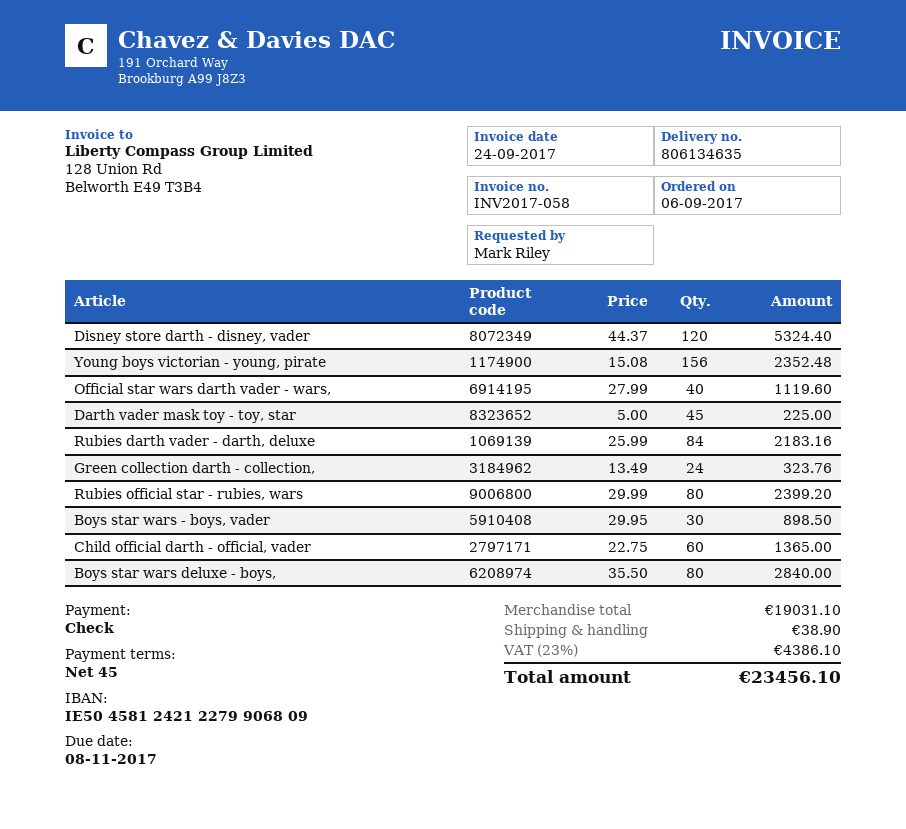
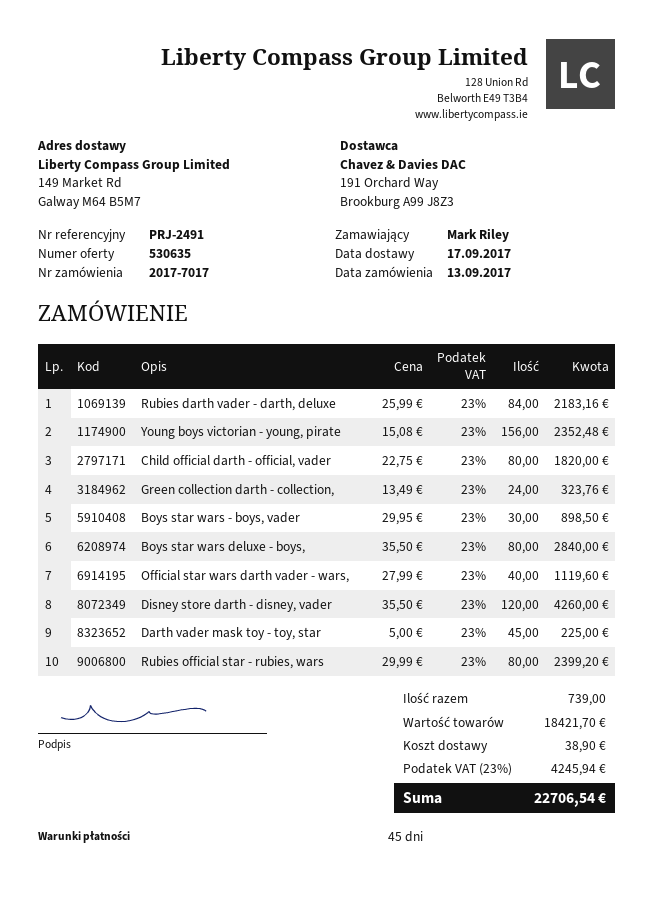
order date: 2017-09-06 -> 2017-09-13
Disney store darth - disney, vader: 120 x 44.37 = 5324.40 -> 120 x 35.50 = 4260.00
Child official darth - official, vader: 60 x 22.75 = 1365.00 -> 80 x 22.75 = 1820.00
subtotal: 19031.10 -> 18421.70
tax: 23% = 4386.10 -> 23% = 4245.94
total: 23456.10 -> 22706.54

